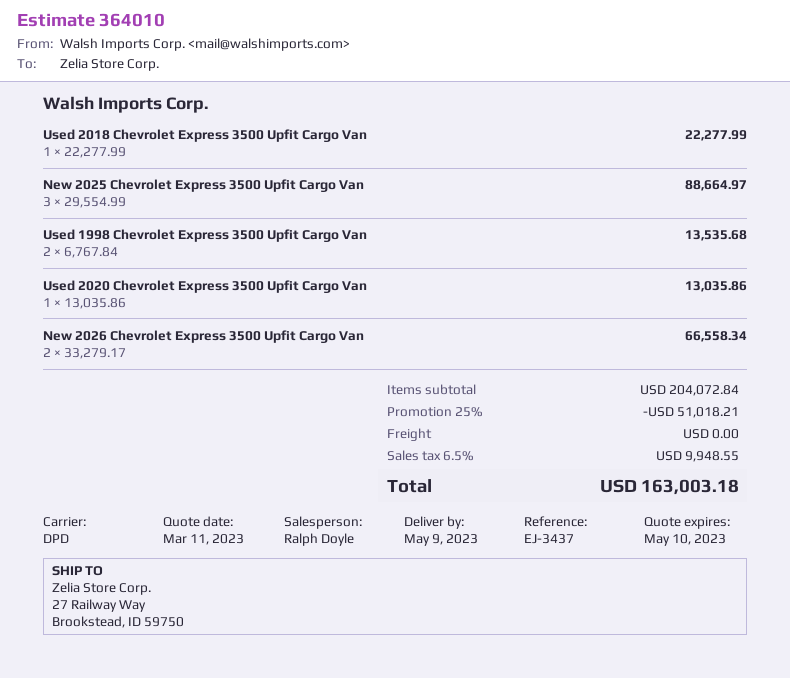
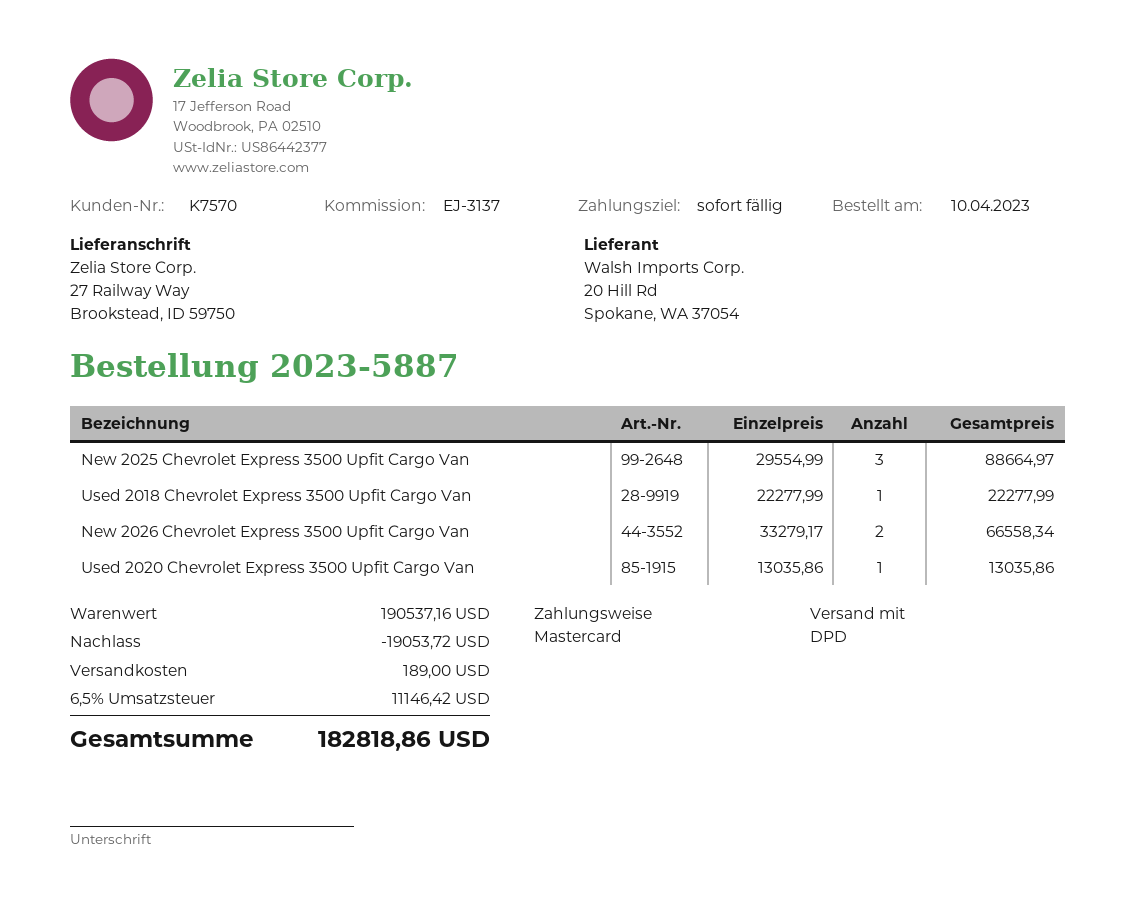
reference: EJ-3437 -> EJ-3137
Used 1998 Chevrolet Express 3500 Upfit Cargo Van: 2 x 6767.84 = 13535.68 -> none
subtotal: 204072.84 -> 190537.16
discount: 51018.21 -> 19053.72
shipping: 0.00 -> 189.00
tax: 6.5% = 9948.55 -> 6.5% = 11146.42
total: 163003.18 -> 182818.86

